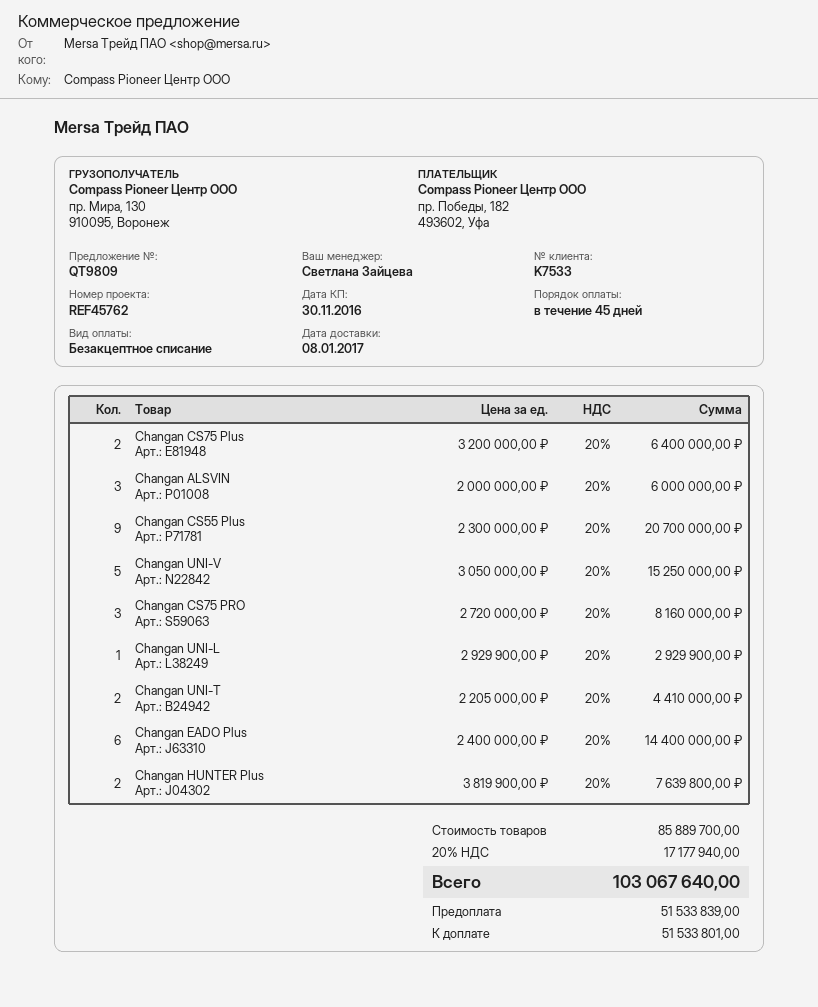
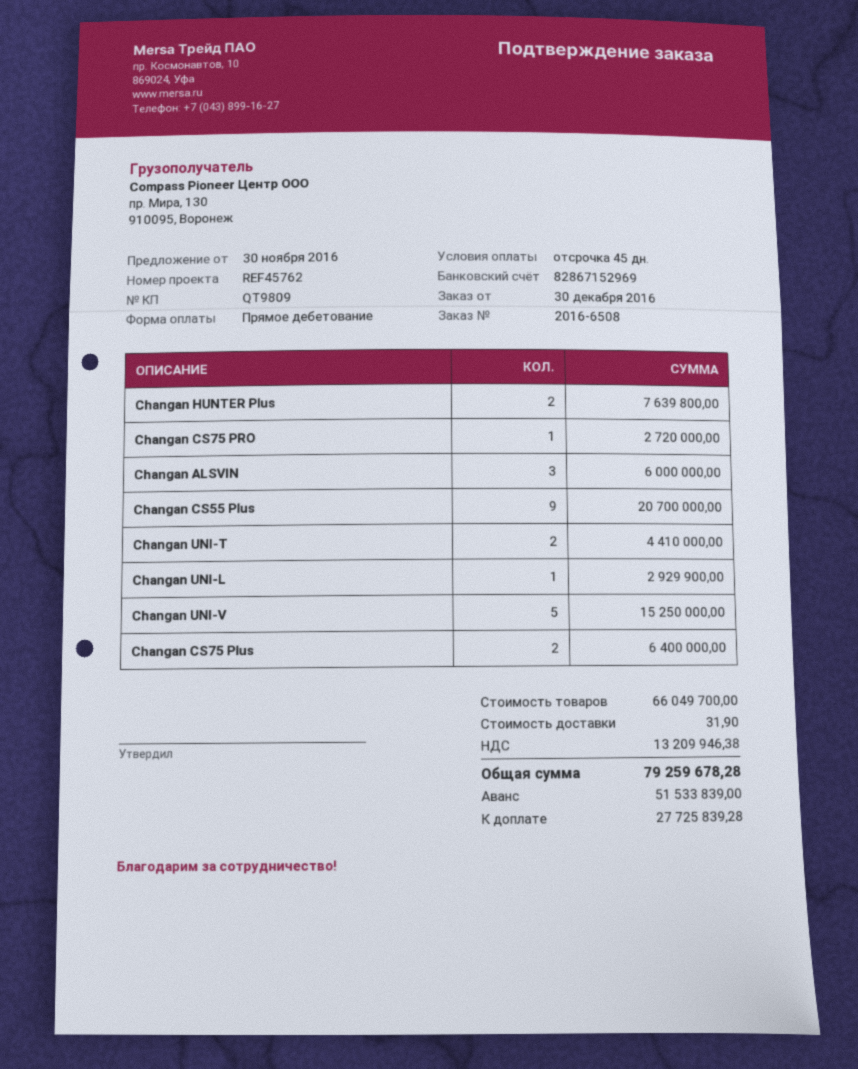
Changan CS75 PRO: 3 for 8160000.00 -> 1 for 2720000.00
Changan EADO Plus: 6 for 14400000.00 -> none
subtotal: 85889700.00 -> 66049700.00
shipping: none -> 31.90
tax: 17177940.00 -> 13209946.38
total: 103067640.00 -> 79259678.28
balance: 51533801.00 -> 27725839.28

